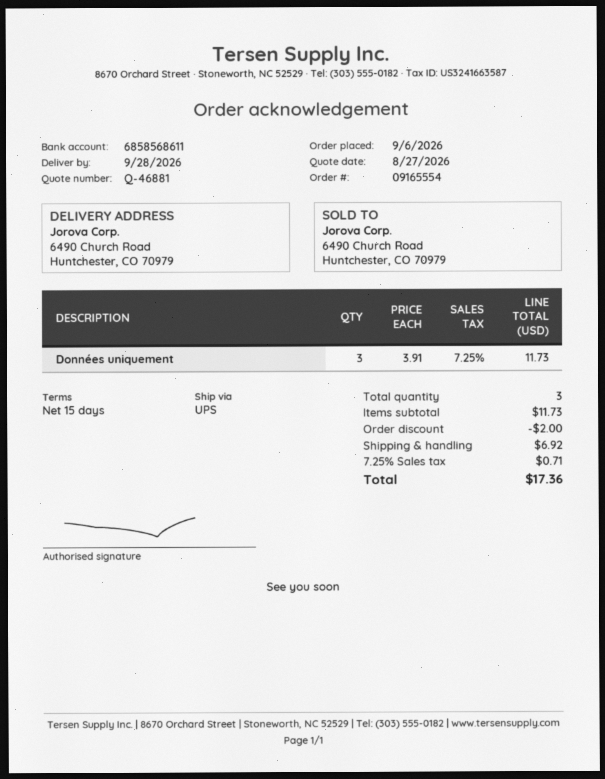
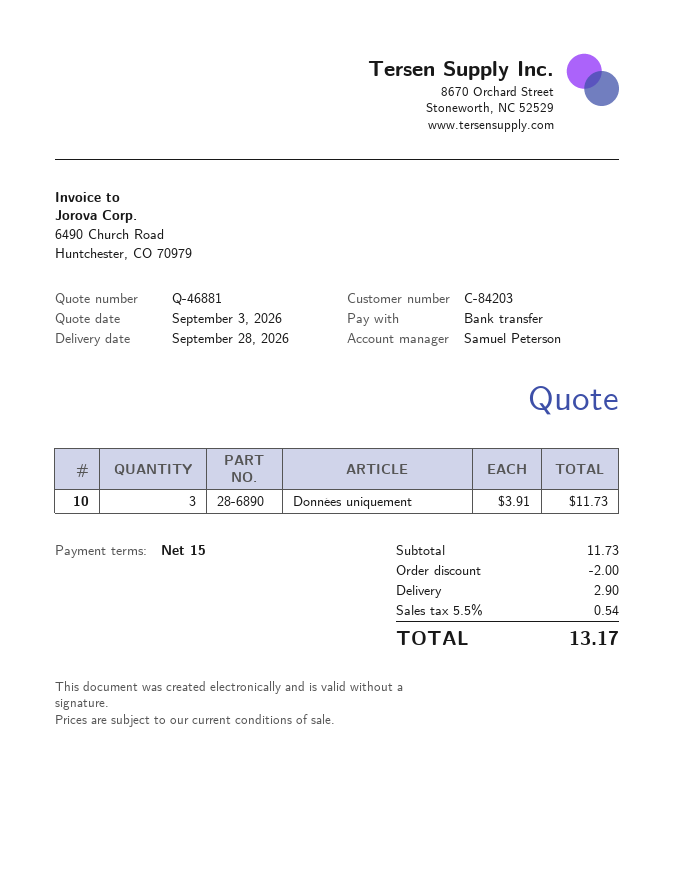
quote date: 2026-08-27 -> 2026-09-03
shipping: 6.92 -> 2.90
tax: 7.25% = 0.71 -> 5.5% = 0.54
total: 17.36 -> 13.17

